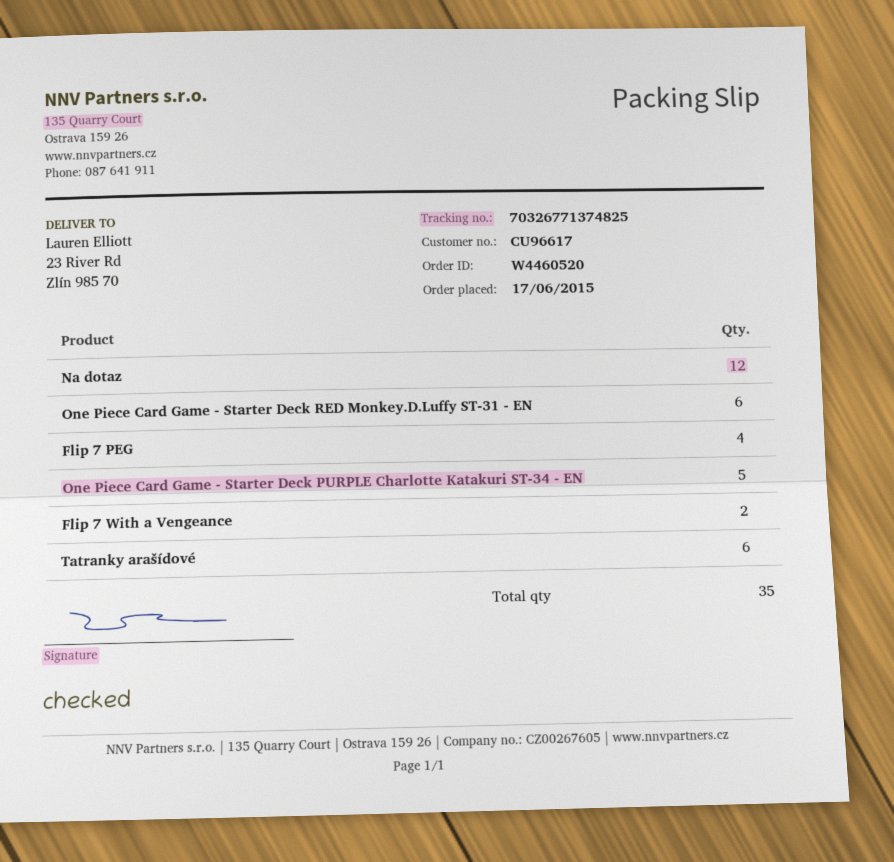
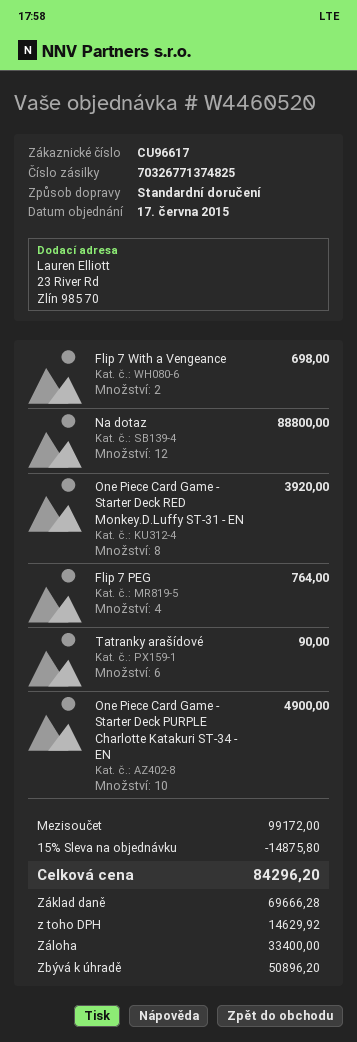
One Piece Card Game - Starter Deck RED Monkey.D.Luffy ST-31 - EN: 6 -> 8
One Piece Card Game - Starter Deck PURPLE Charlotte Katakuri ST-34 - EN: 5 -> 10

